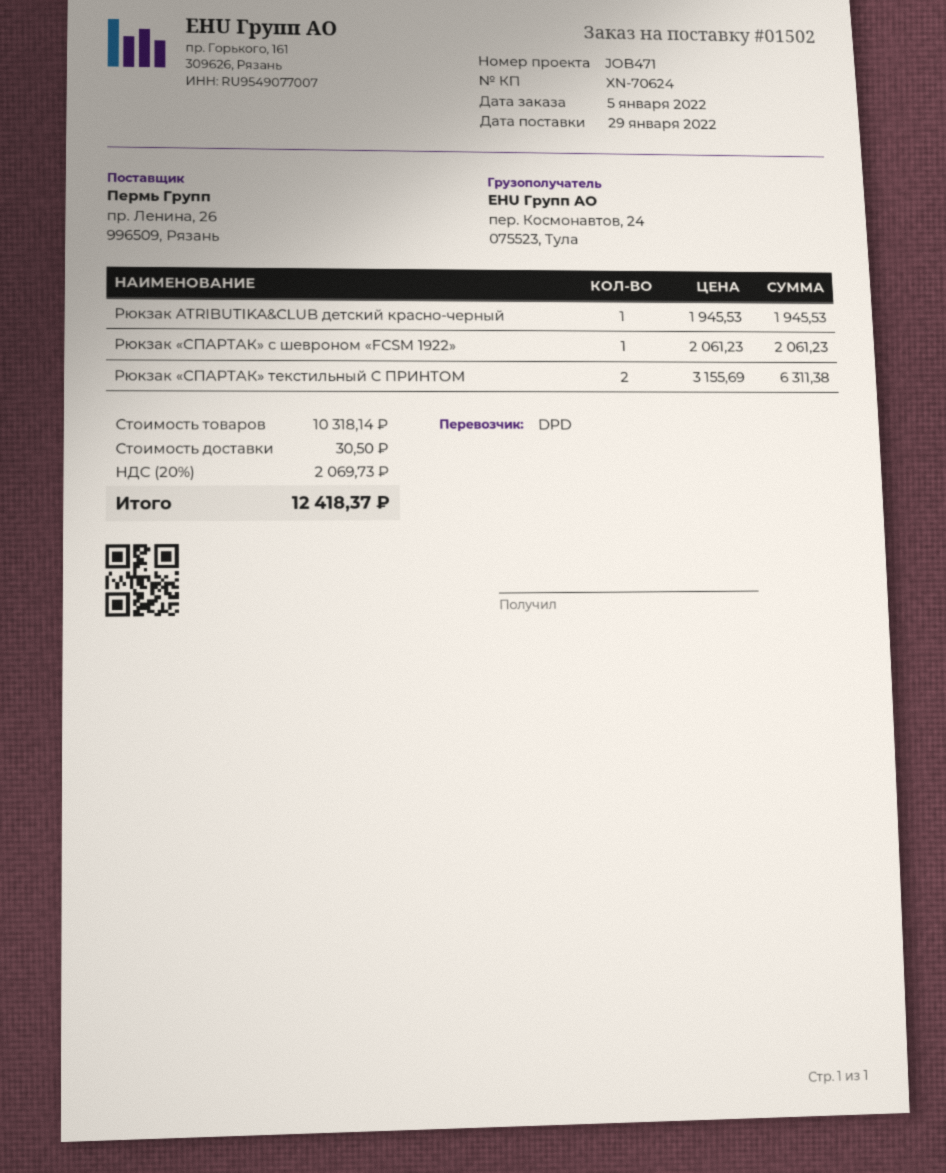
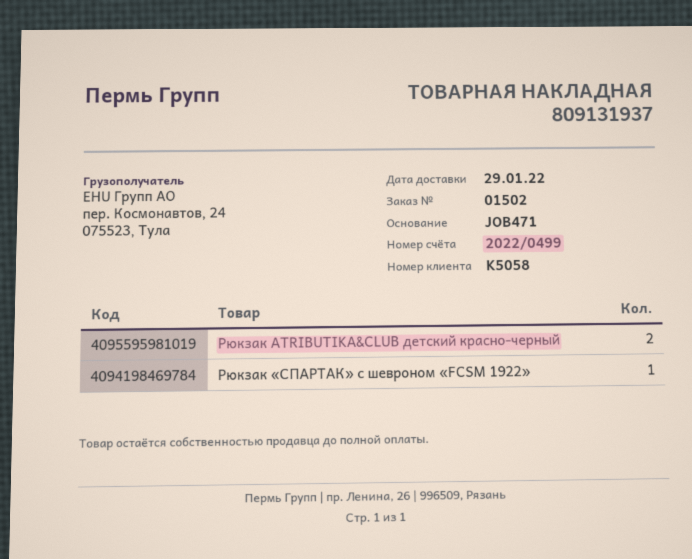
Рюкзак ATRIBUTIKA&CLUB детский красно-черный: 1 -> 2
Рюкзак «СПАРТАК» текстильный С ПРИНТОМ: 2 -> none

